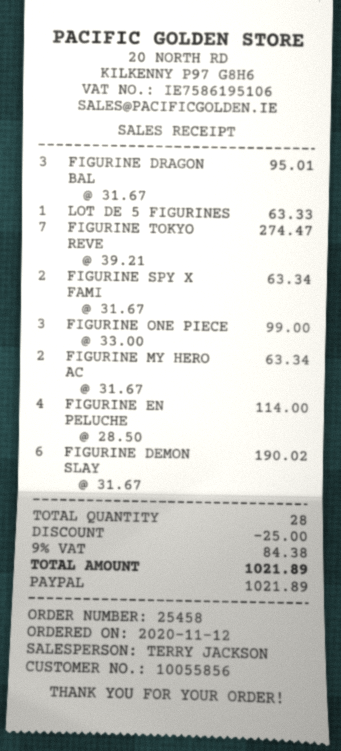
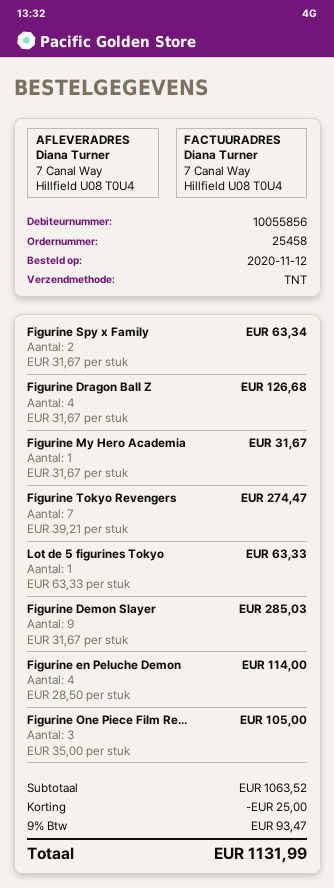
FIGURINE DRAGON BAL: 3 x 31.67 = 95.01 -> 4 x 31.67 = 126.68
FIGURINE ONE PIECE: 3 x 33.00 = 99.00 -> 3 x 35.00 = 105.00
FIGURINE MY HERO AC: 2 x 31.67 = 63.34 -> 1 x 31.67 = 31.67
FIGURINE DEMON SLAY: 6 x 31.67 = 190.02 -> 9 x 31.67 = 285.03
tax: 9% = 84.38 -> 9% = 93.47
total: 1021.89 -> 1131.99

